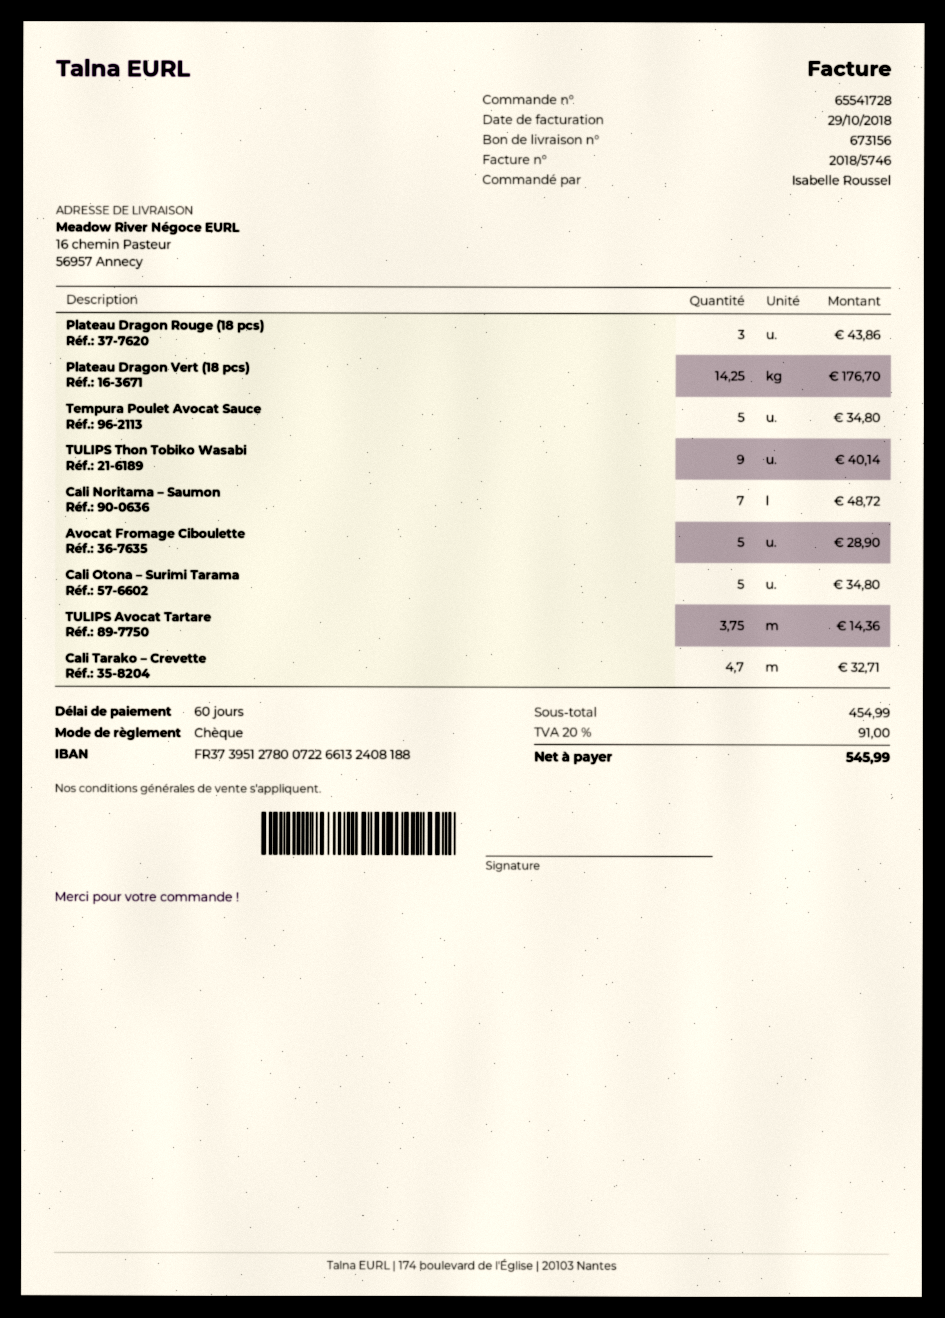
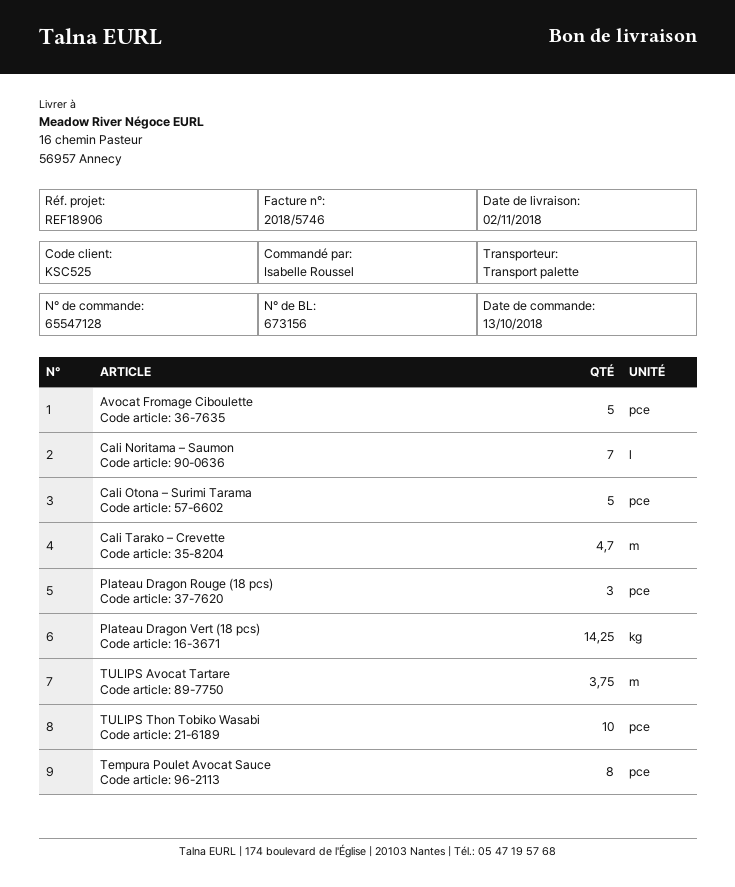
order number: 65541728 -> 65547128
Tempura Poulet Avocat Sauce: 5 -> 8
TULIPS Thon Tobiko Wasabi: 9 -> 10

